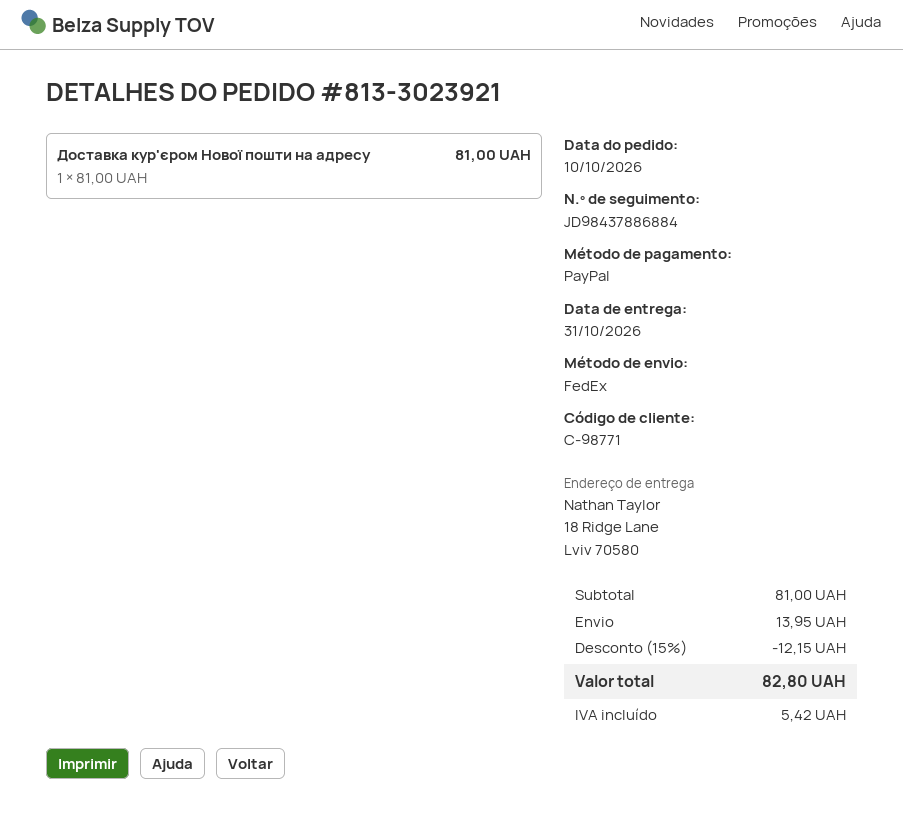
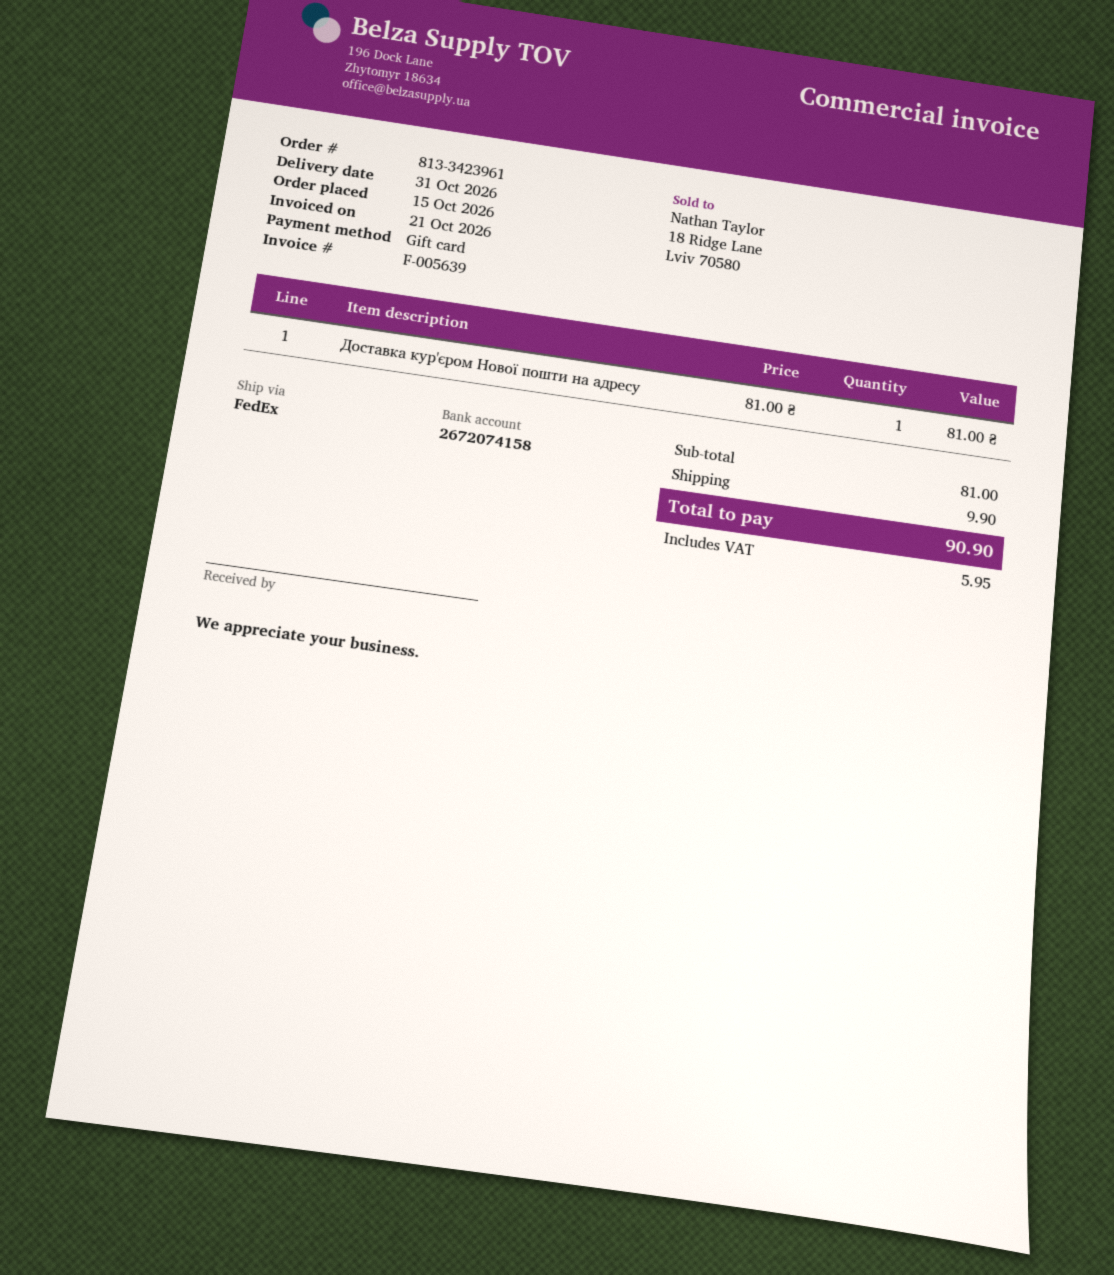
order number: 813-3023921 -> 813-3423961
order date: 2026-10-10 -> 2026-10-15
payment method: PayPal -> gift card
discount: 15% = 12.15 -> none
shipping: 13.95 -> 9.90
tax: 5.42 -> 5.95
total: 82.80 -> 90.90

